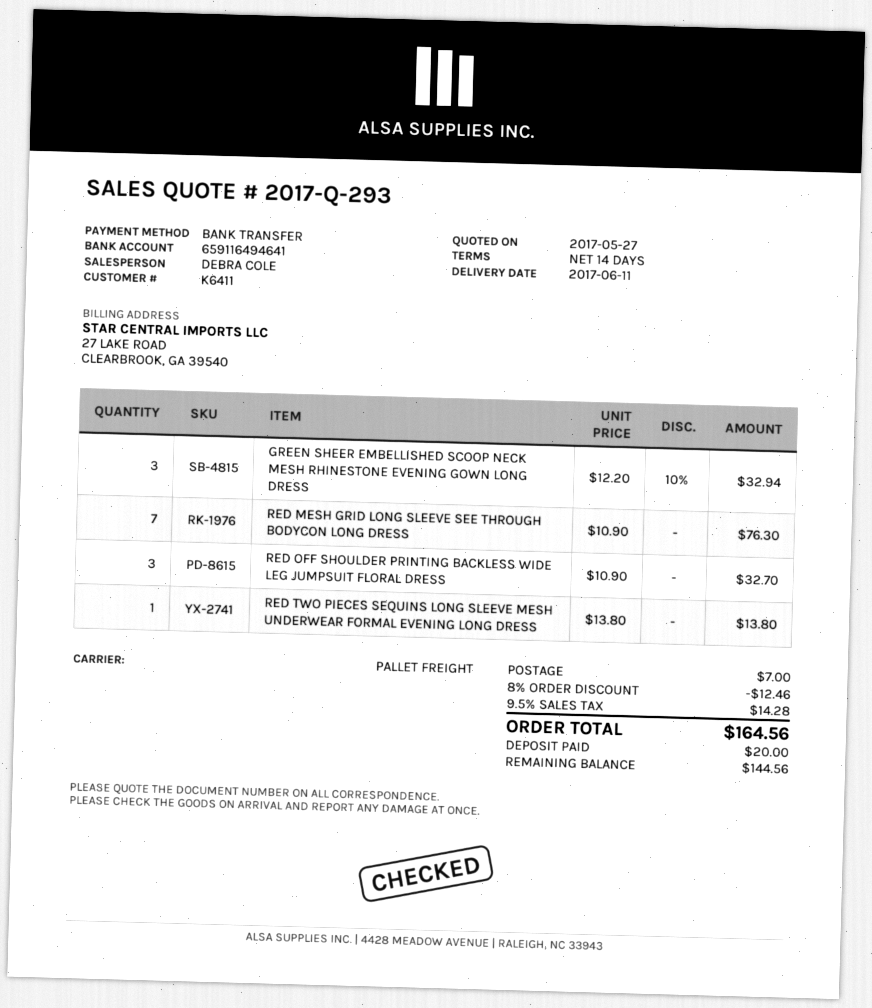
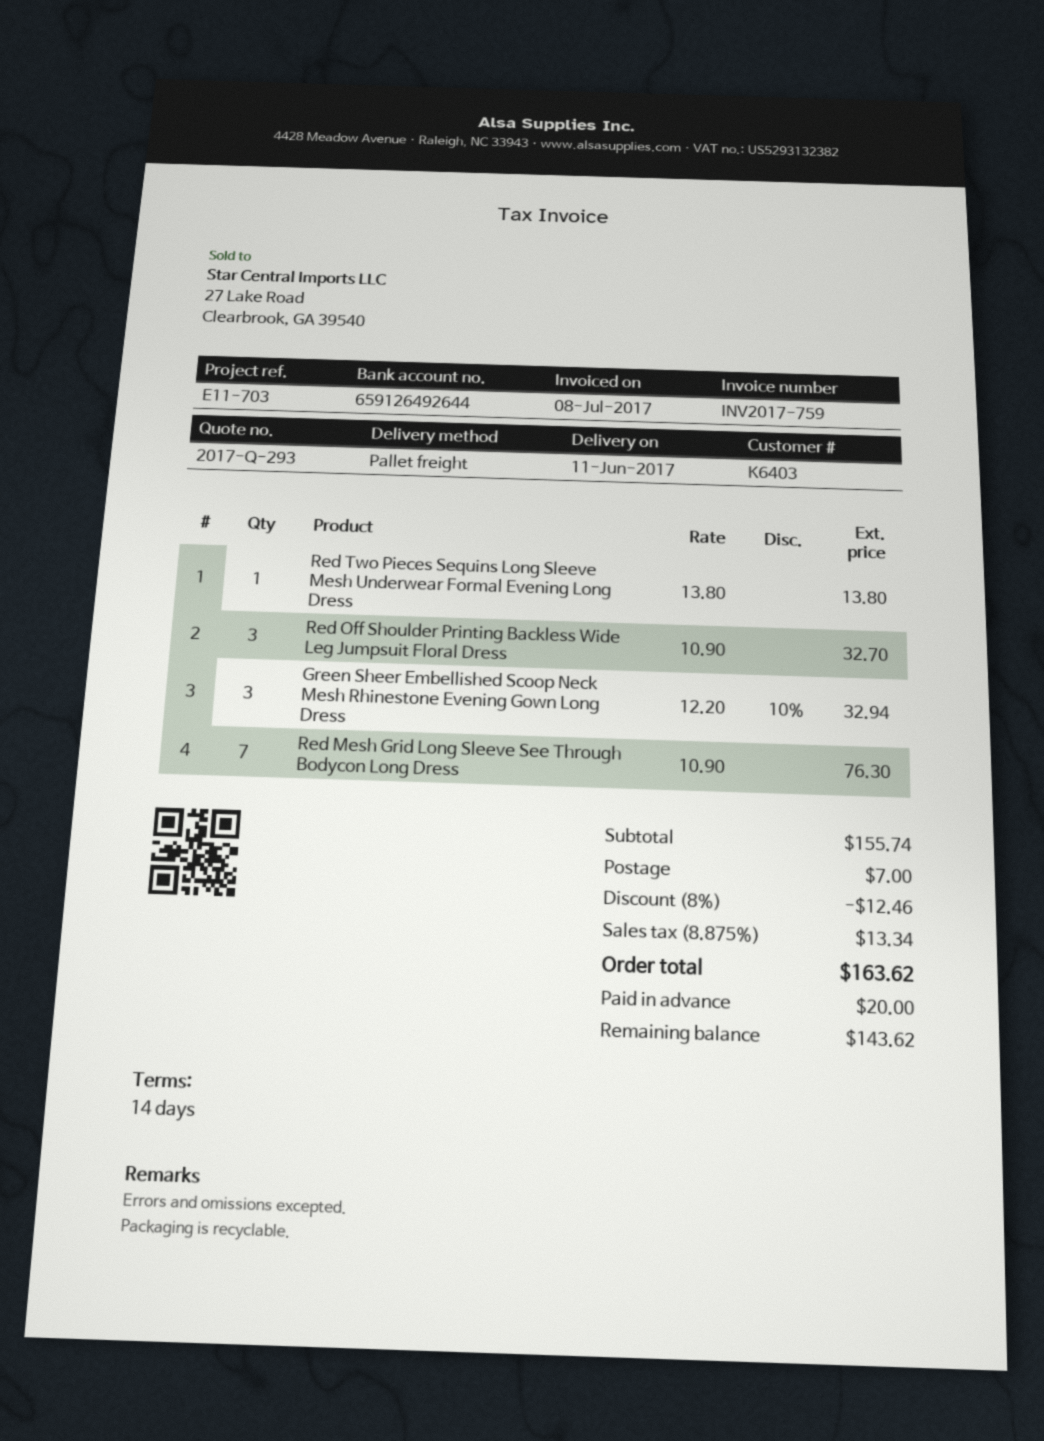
customer number: K6411 -> K6403
bank account: 659116494641 -> 659126492644
tax: 9.5% = 14.28 -> 8.875% = 13.34
total: 164.56 -> 163.62
balance: 144.56 -> 143.62

